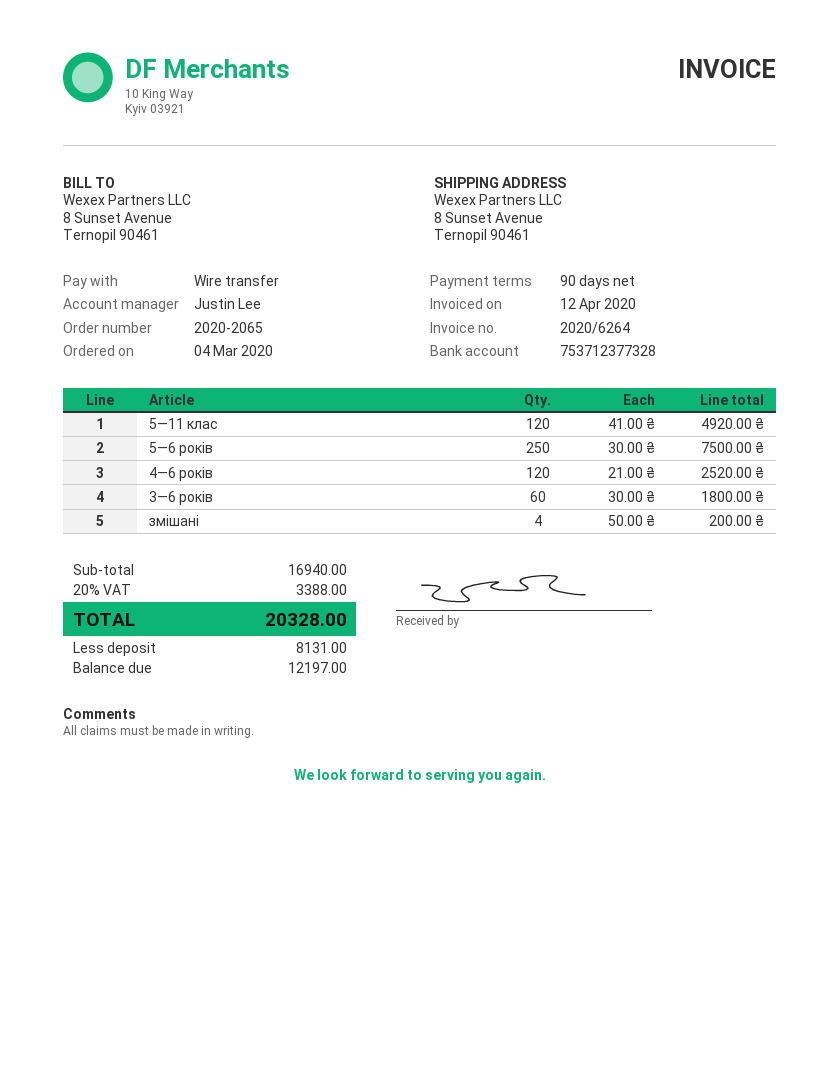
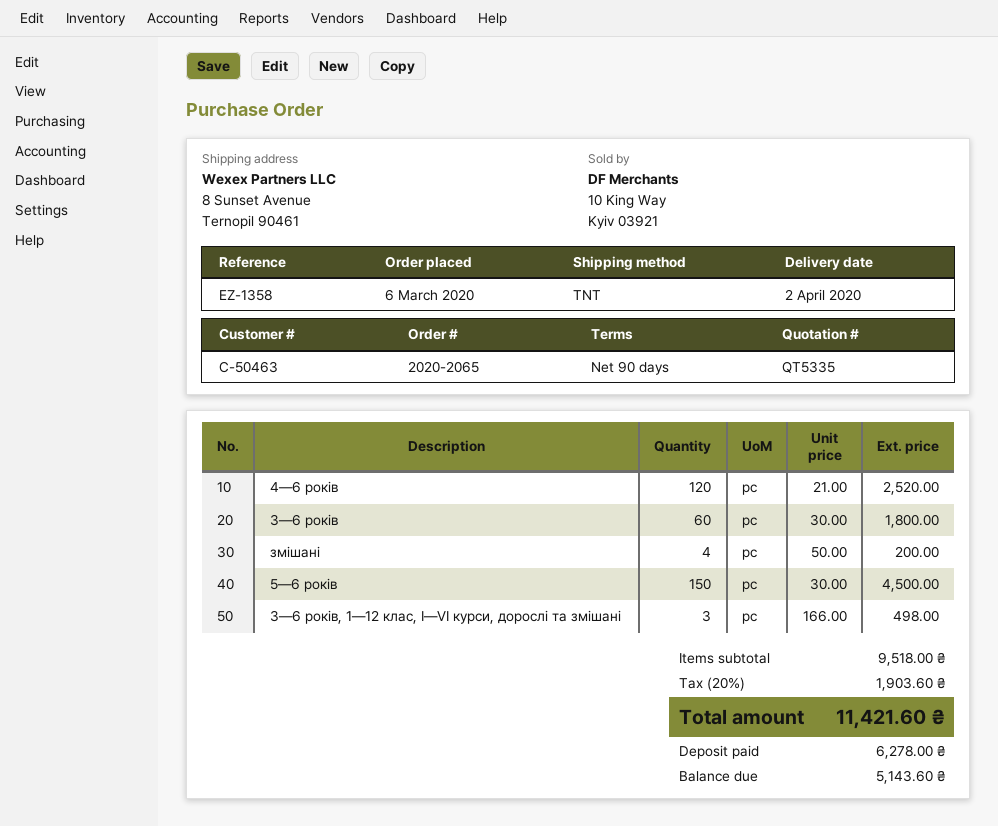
order date: 2020-03-04 -> 2020-03-06
5—11 клас: 120 x 41.00 = 4920.00 -> none
5—6 років: 250 x 30.00 = 7500.00 -> 150 x 30.00 = 4500.00
3—6 років, 1—12 клас, I—VI курси, дорослі та змішані: none -> 3 x 166.00 = 498.00
subtotal: 16940.00 -> 9518.00
tax: 20% = 3388.00 -> 20% = 1903.60
total: 20328.00 -> 11421.60
deposit: 8131.00 -> 6278.00
balance: 12197.00 -> 5143.60

